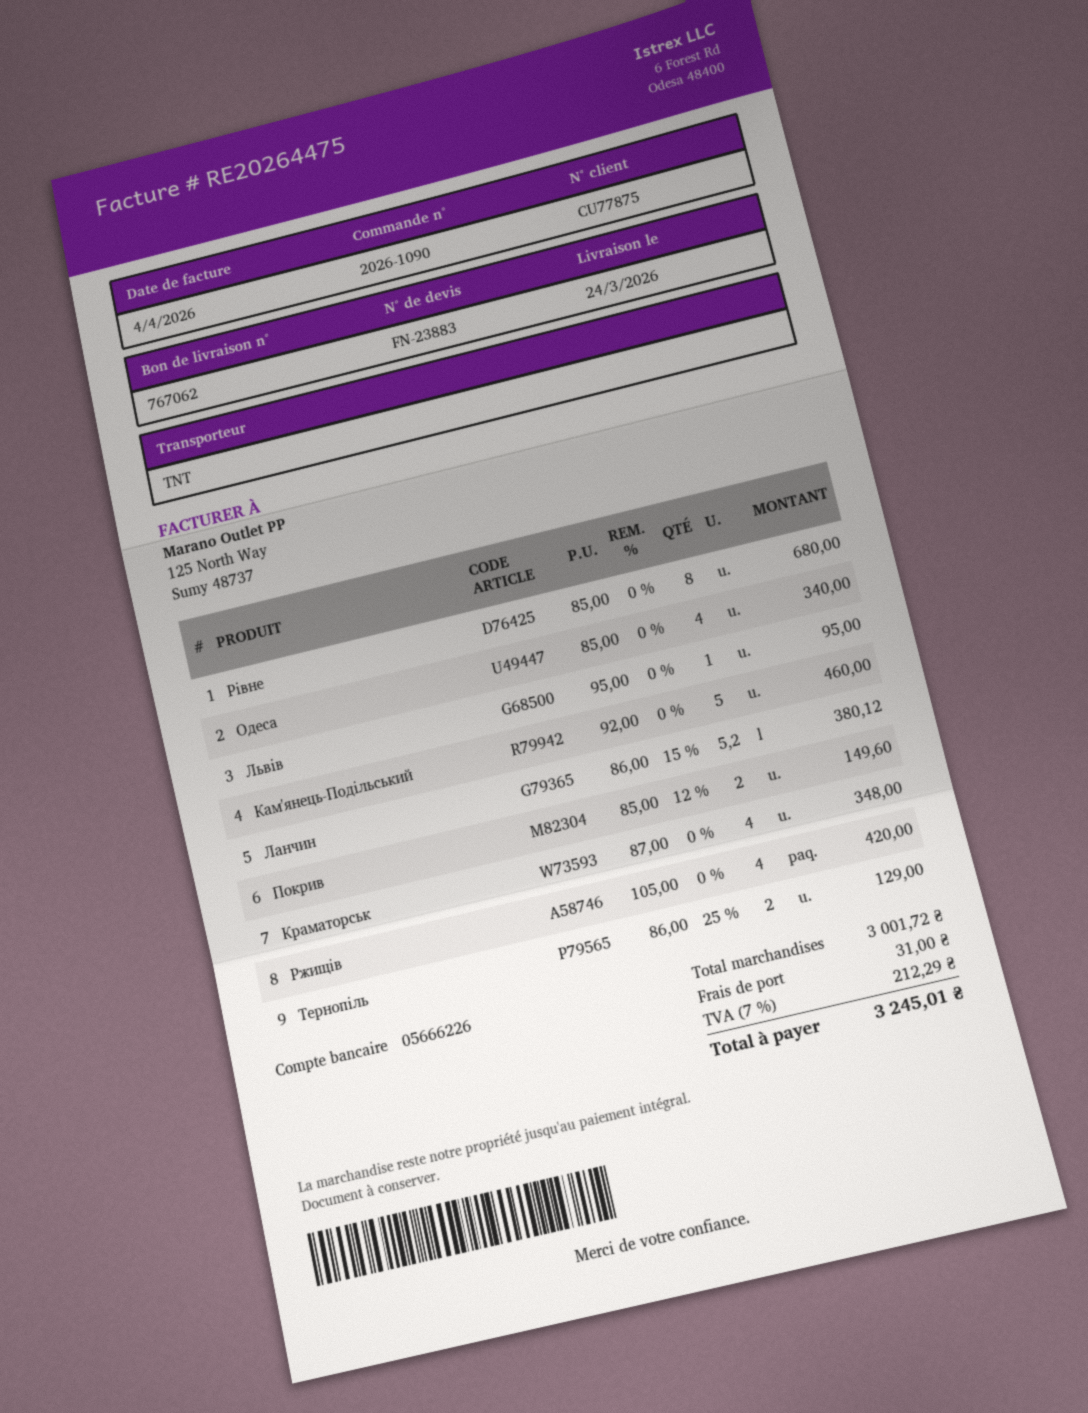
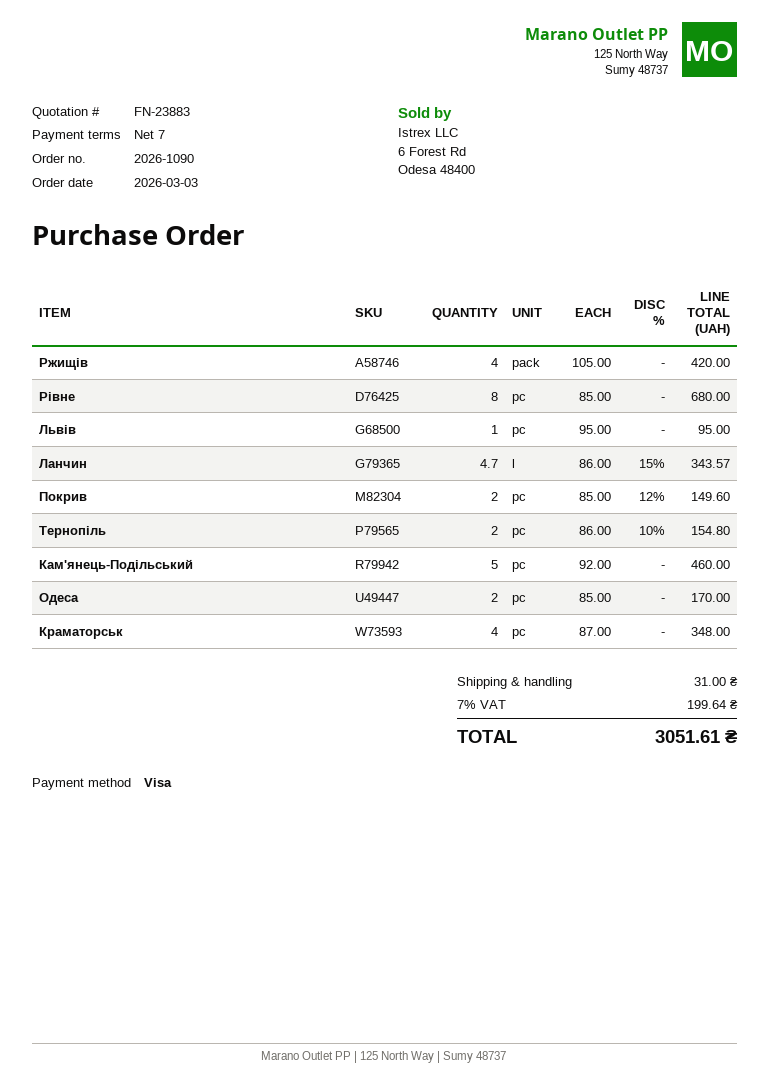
Одеса: 4 x 85.00 = 340.00 -> 2 x 85.00 = 170.00
Ланчин: 5.2 x 86.00 - 15% = 380.12 -> 4.7 x 86.00 - 15% = 343.57
Тернопіль: 2 x 86.00 - 25% = 129.00 -> 2 x 86.00 - 10% = 154.80
tax: 7% = 212.29 -> 7% = 199.64
total: 3245.01 -> 3051.61

